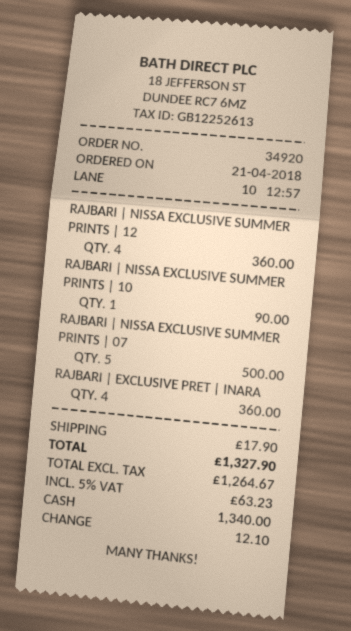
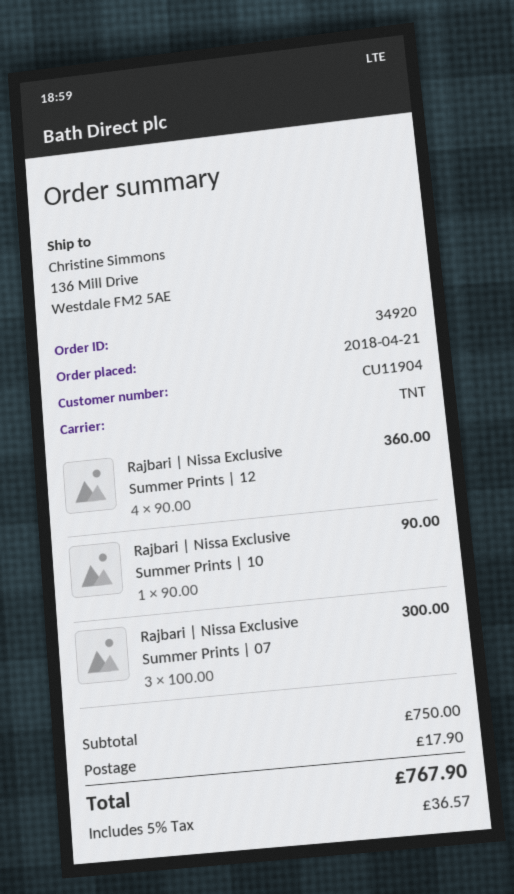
RAJBARI | NISSA EXCLUSIVE SUMMER PRINTS | 07: 5 for 500.00 -> 3 for 300.00
RAJBARI | EXCLUSIVE PRET | INARA: 4 for 360.00 -> none
tax: 5% = 63.23 -> 5% = 36.57
total: 1327.90 -> 767.90

